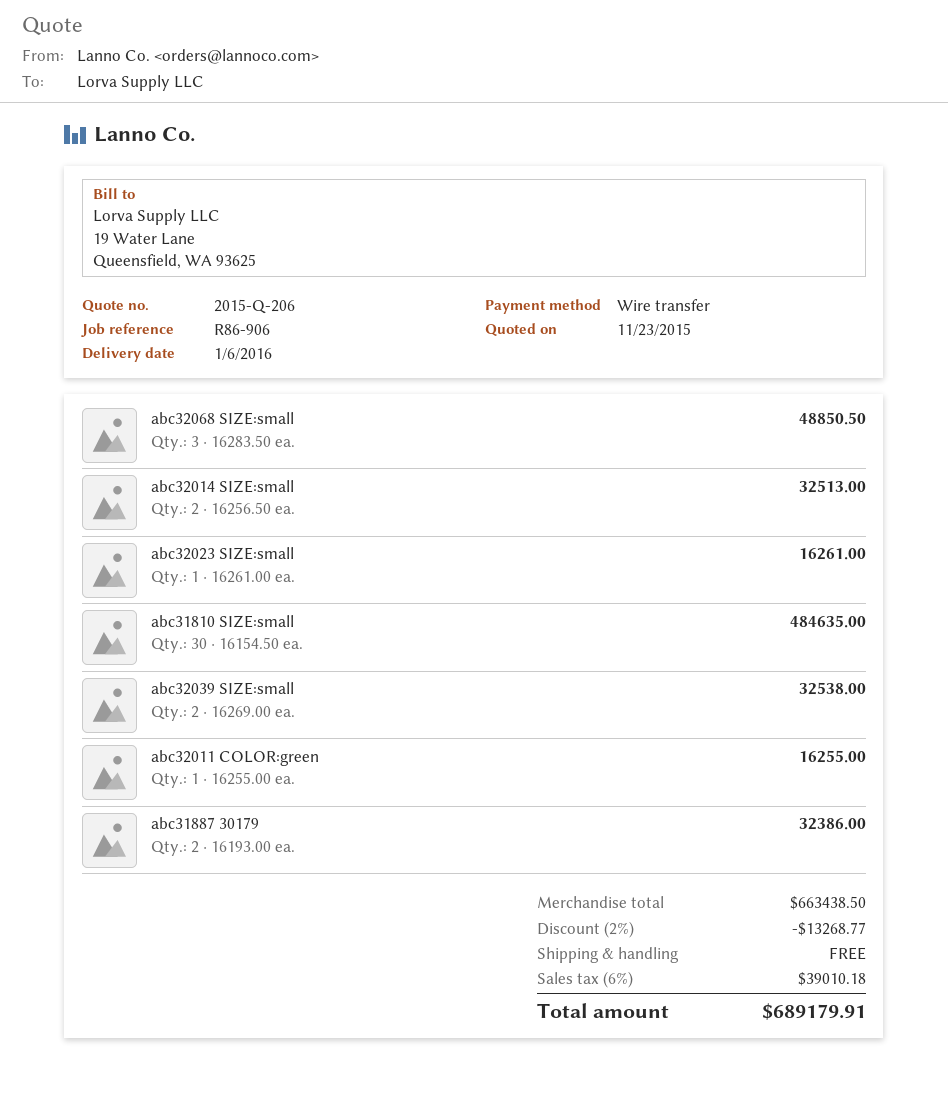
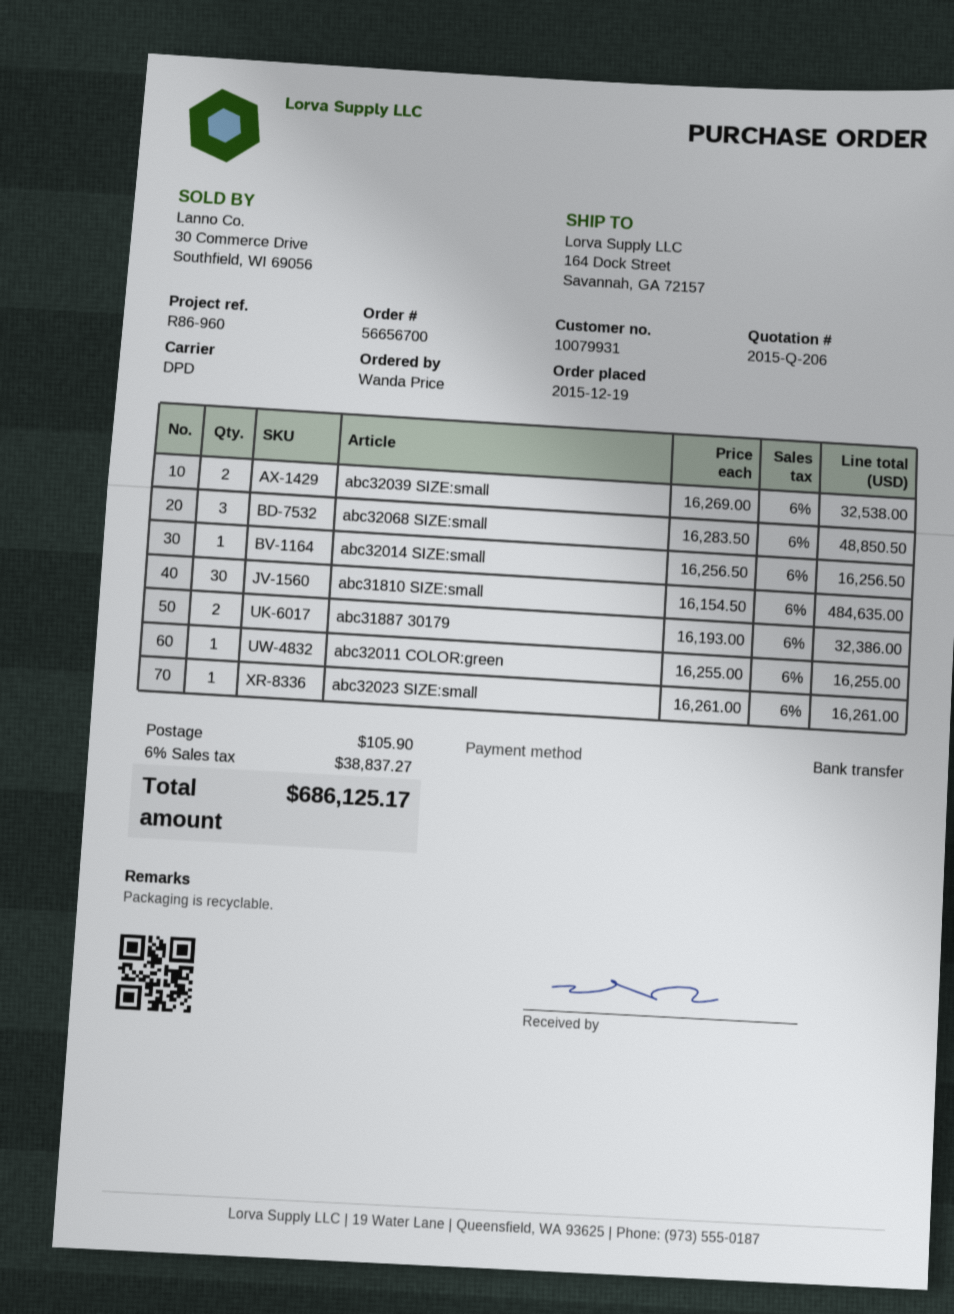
reference: R86-906 -> R86-960
abc32014 SIZE:small: 2 x 16256.50 = 32513.00 -> 1 x 16256.50 = 16256.50
discount: 2% = 13268.77 -> none
shipping: 0.00 -> 105.90
tax: 6% = 39010.18 -> 6% = 38837.27
total: 689179.91 -> 686125.17

